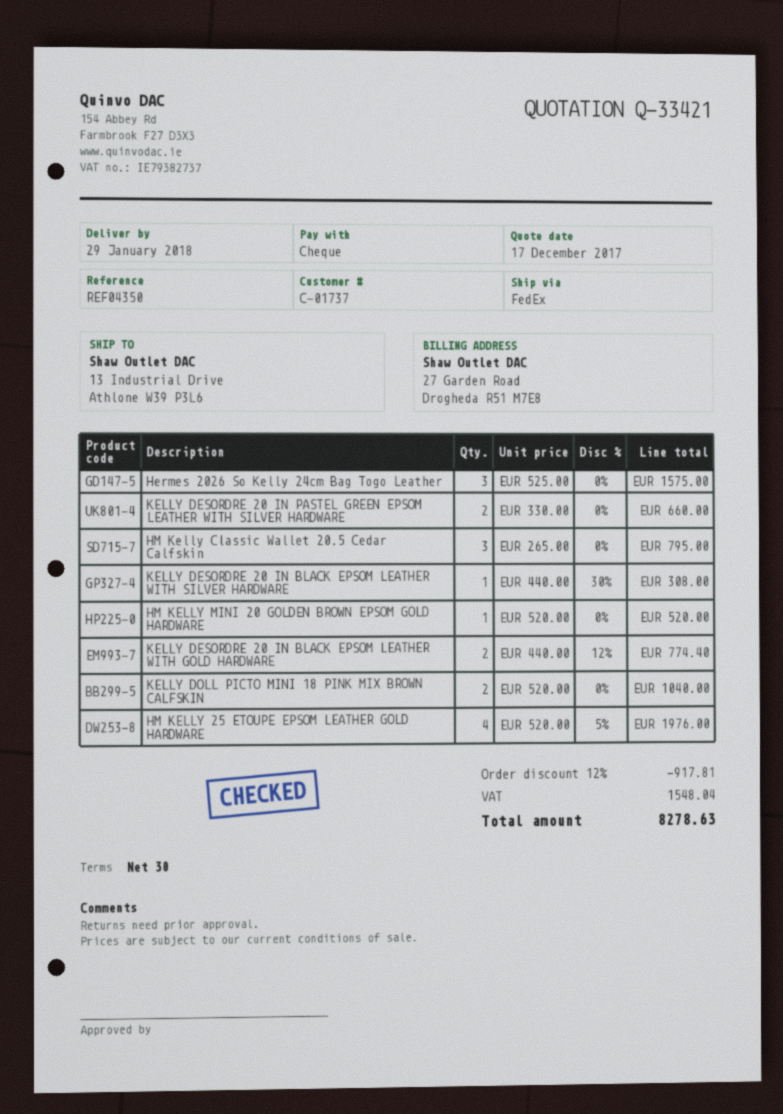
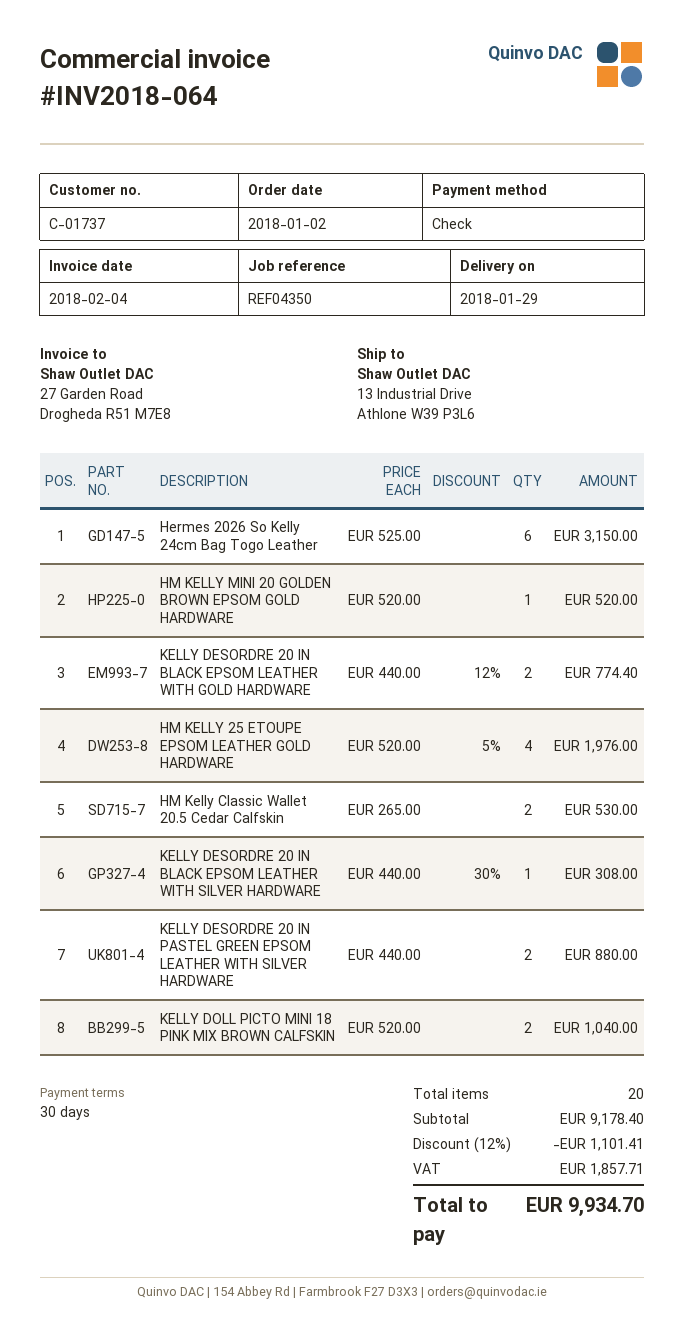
Hermes 2026 So Kelly 24cm Bag Togo Leather: 3 x 525.00 = 1575.00 -> 6 x 525.00 = 3150.00
KELLY DESORDRE 20 IN PASTEL GREEN EPSOM LEATHER WITH SILVER HARDWARE: 2 x 330.00 = 660.00 -> 2 x 440.00 = 880.00
HM Kelly Classic Wallet 20.5 Cedar Calfskin: 3 x 265.00 = 795.00 -> 2 x 265.00 = 530.00
discount: 12% = 917.81 -> 12% = 1101.41
tax: 1548.04 -> 1857.71
total: 8278.63 -> 9934.70

